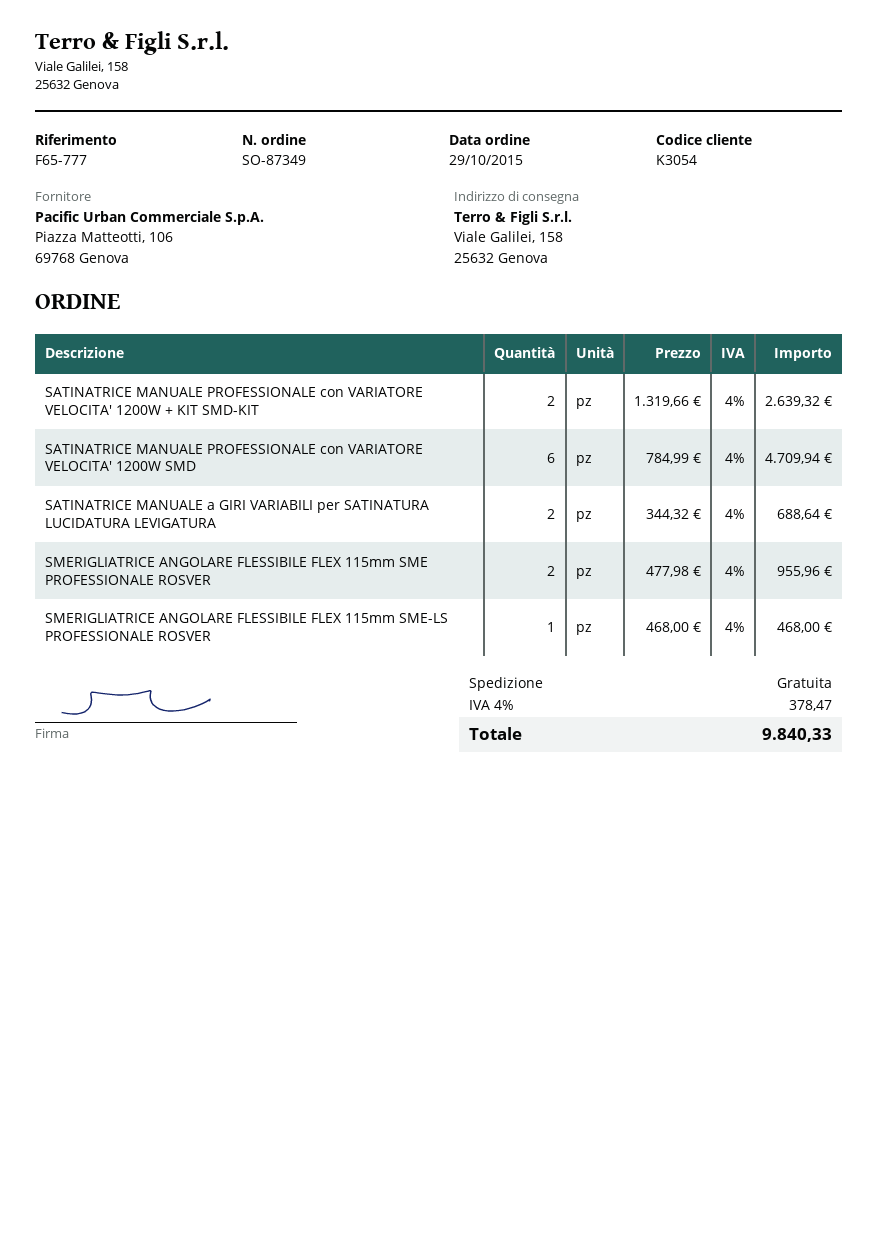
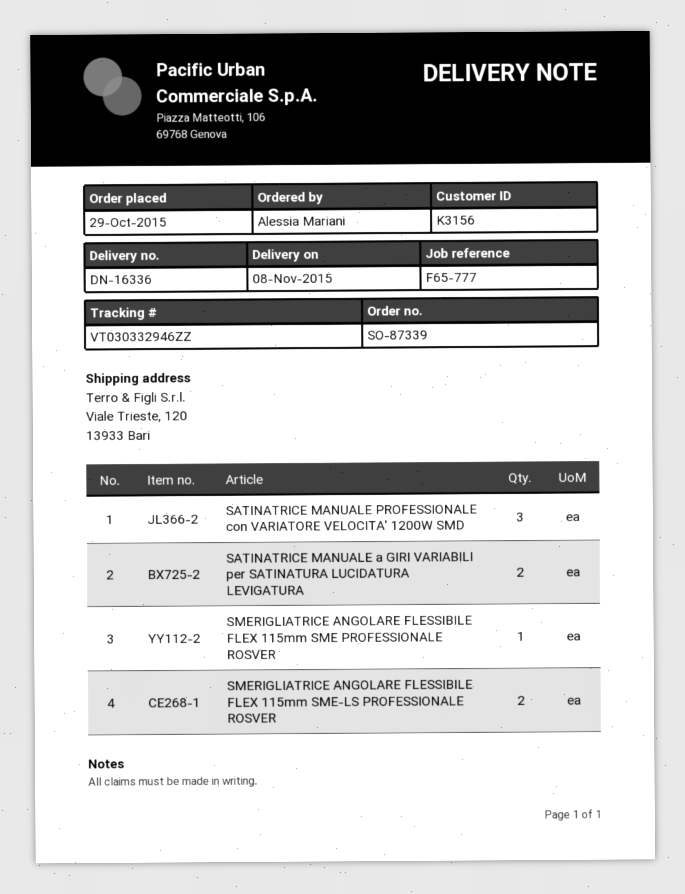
order number: SO-87349 -> SO-87339
customer number: K3054 -> K3156
ship to: Viale Galilei, 158, 25632 Genova -> Viale Trieste, 120, 13933 Bari
SATINATRICE MANUALE PROFESSIONALE con VARIATORE VELOCITA' 1200W + KIT SMD-KIT: 2 -> none
SATINATRICE MANUALE PROFESSIONALE con VARIATORE VELOCITA' 1200W SMD: 6 -> 3
SMERIGLIATRICE ANGOLARE FLESSIBILE FLEX 115mm SME PROFESSIONALE ROSVER: 2 -> 1
SMERIGLIATRICE ANGOLARE FLESSIBILE FLEX 115mm SME-LS PROFESSIONALE ROSVER: 1 -> 2

